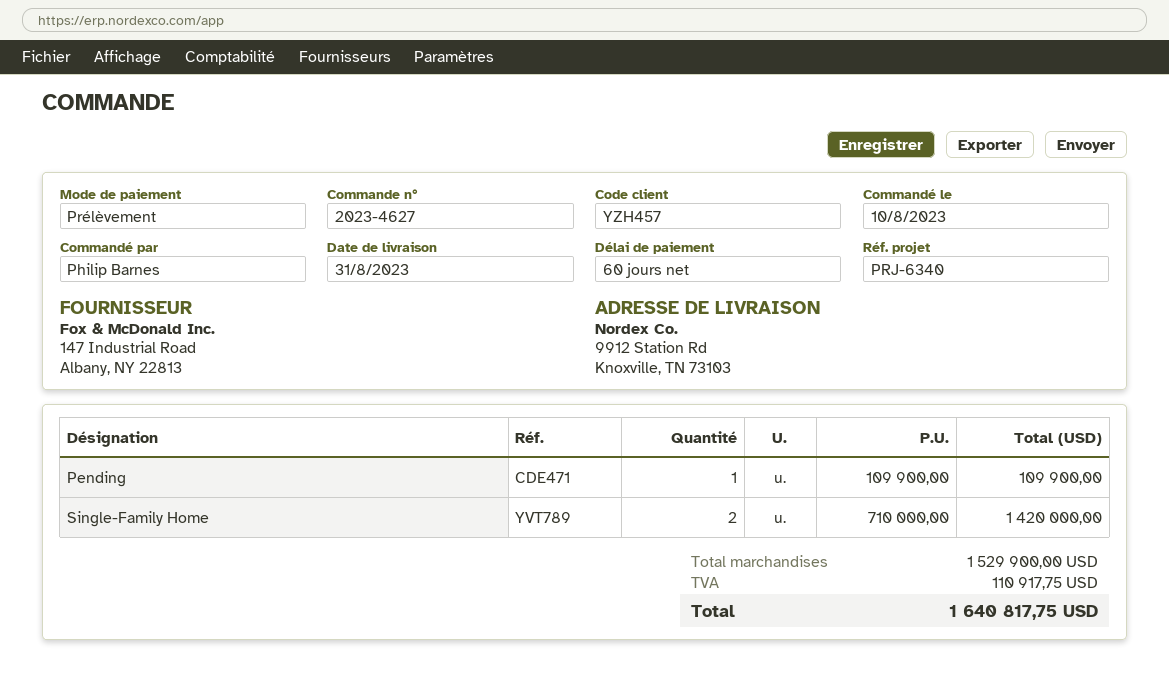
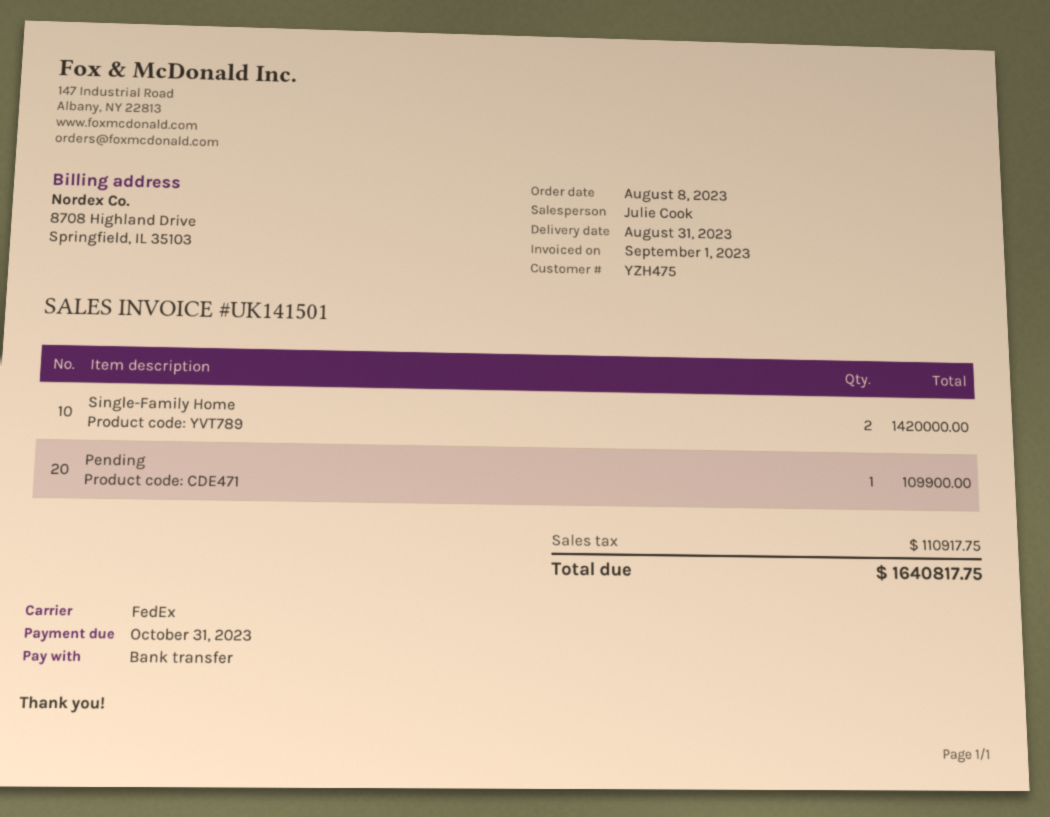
order date: 2023-08-10 -> 2023-08-08
customer number: YZH457 -> YZH475
payment method: direct debit -> bank transfer

